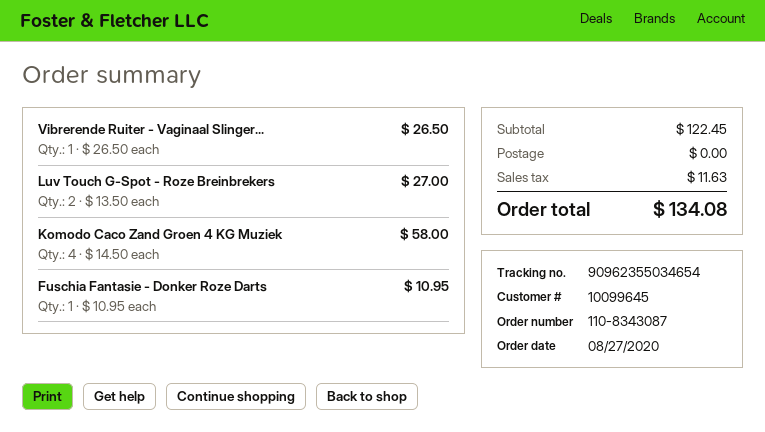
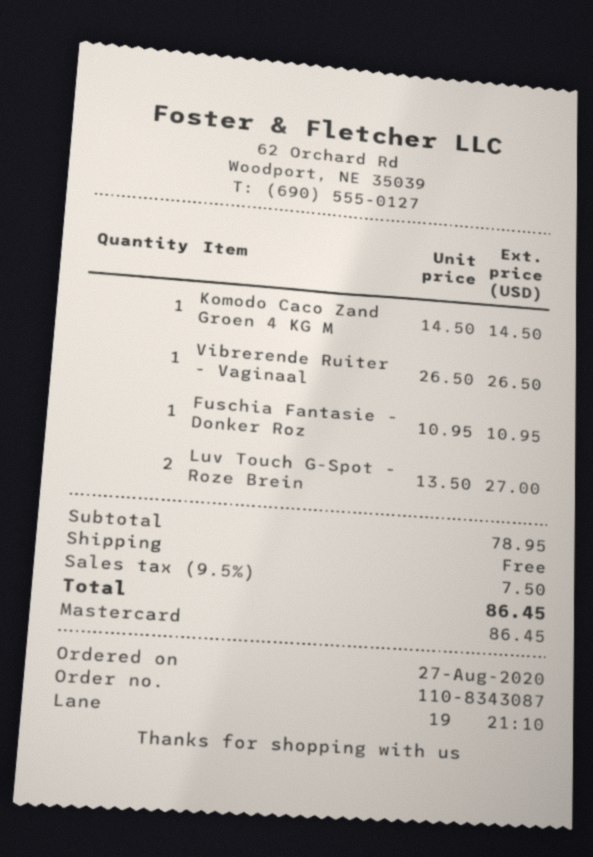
Komodo Caco Zand Groen 4 KG Muziek: 4 x 14.50 = 58.00 -> 1 x 14.50 = 14.50
subtotal: 122.45 -> 78.95
tax: 11.63 -> 7.50
total: 134.08 -> 86.45

